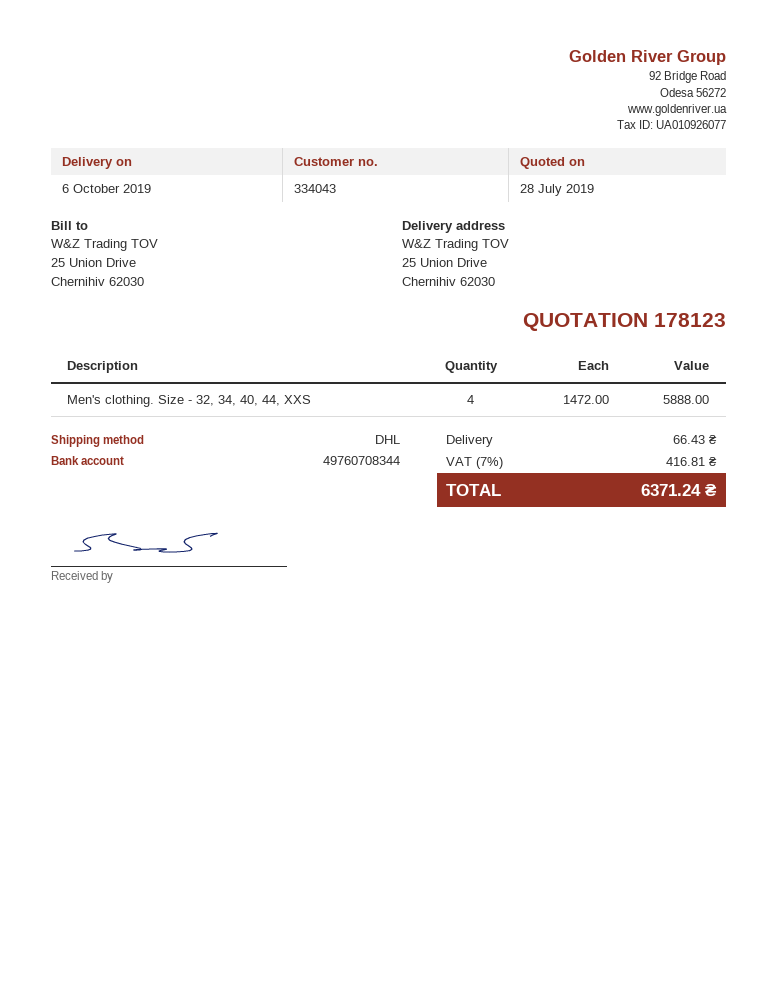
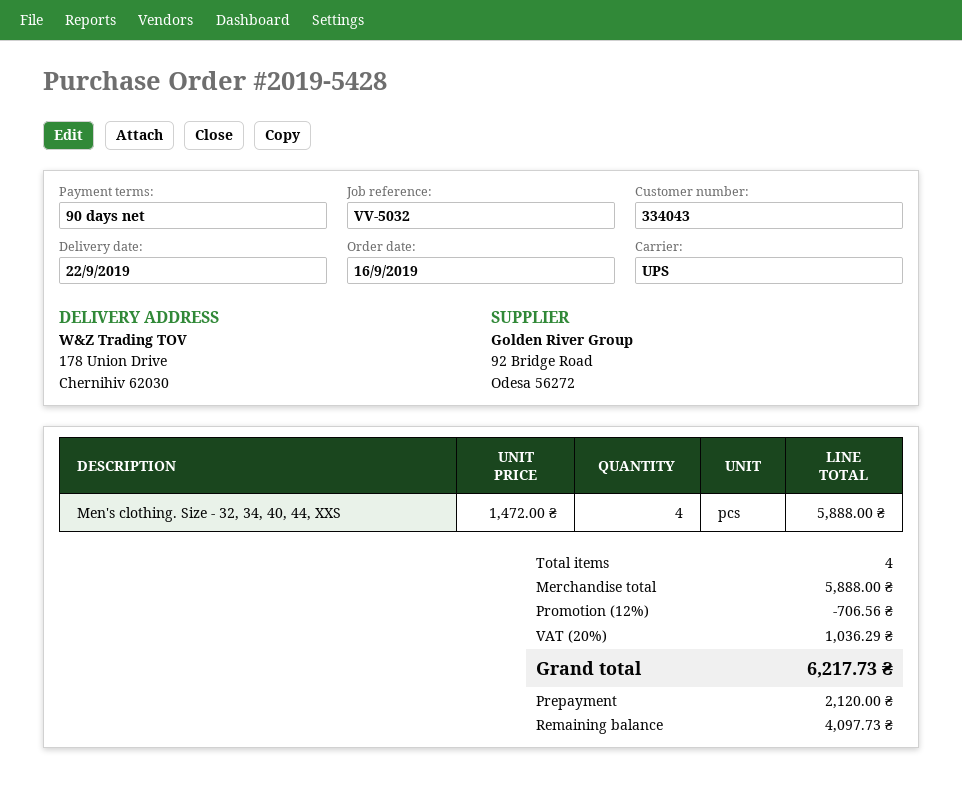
delivery date: 2019-10-06 -> 2019-09-22
shipping method: DHL -> UPS
ship to: 25 Union Drive, Chernihiv 62030 -> 178 Union Drive, Chernihiv 62030
discount: none -> 12% = 706.56
shipping: 66.43 -> none
tax: 7% = 416.81 -> 20% = 1036.29
total: 6371.24 -> 6217.73

